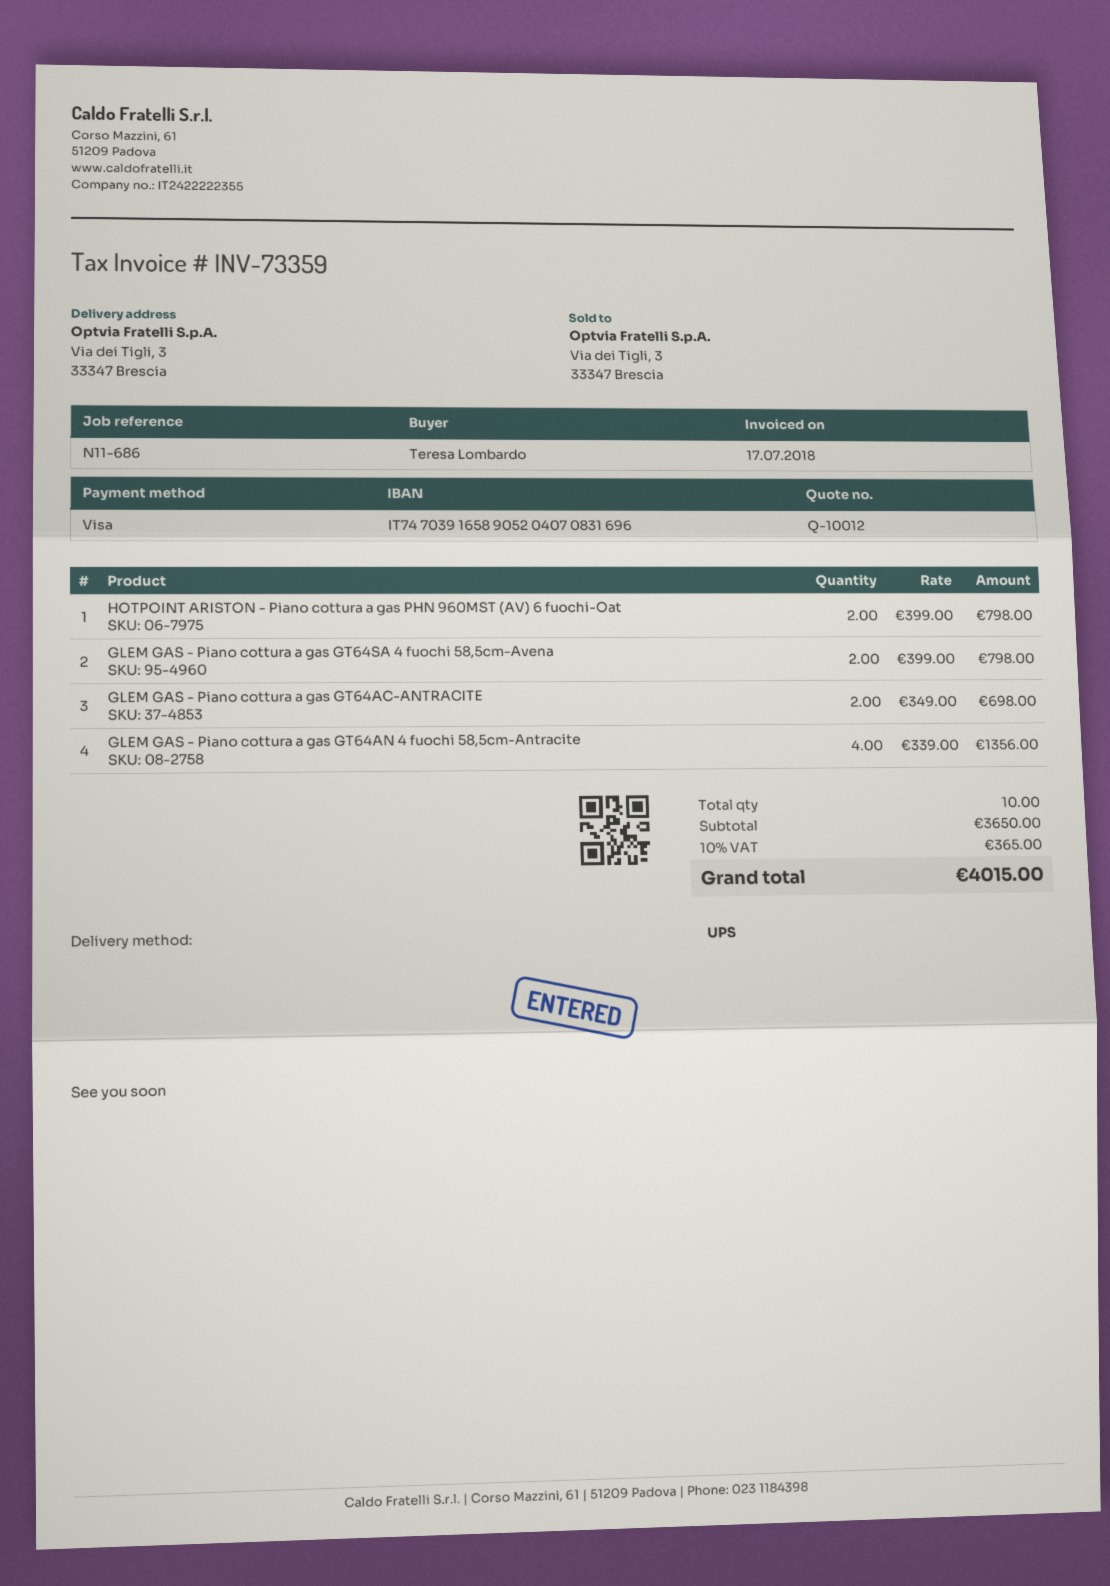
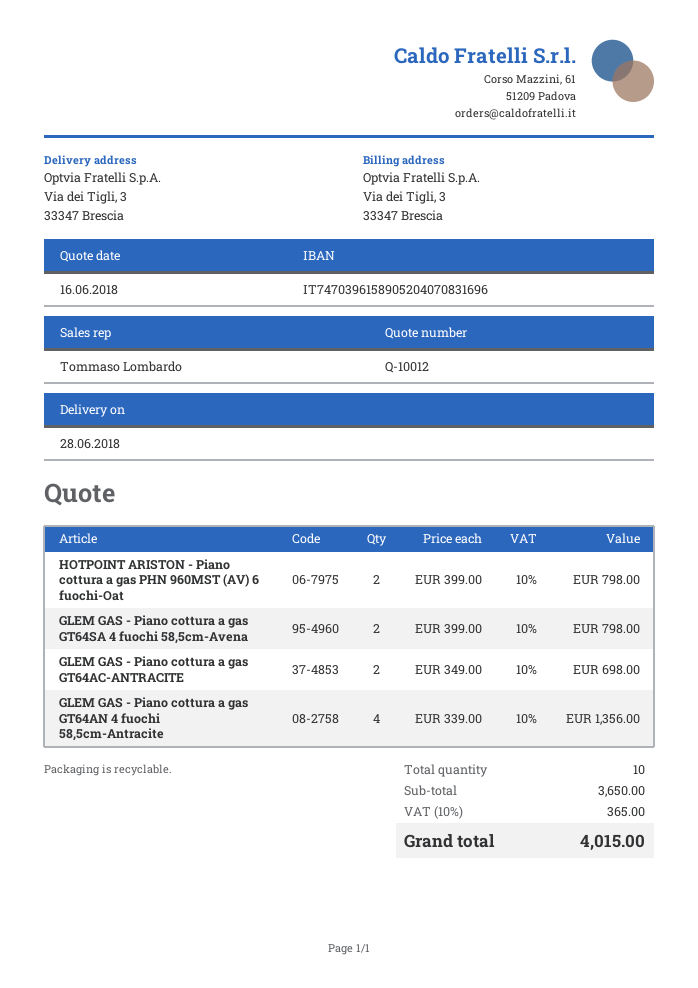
bank account: IT7470391658905204070831696 -> IT7470396158905204070831696

